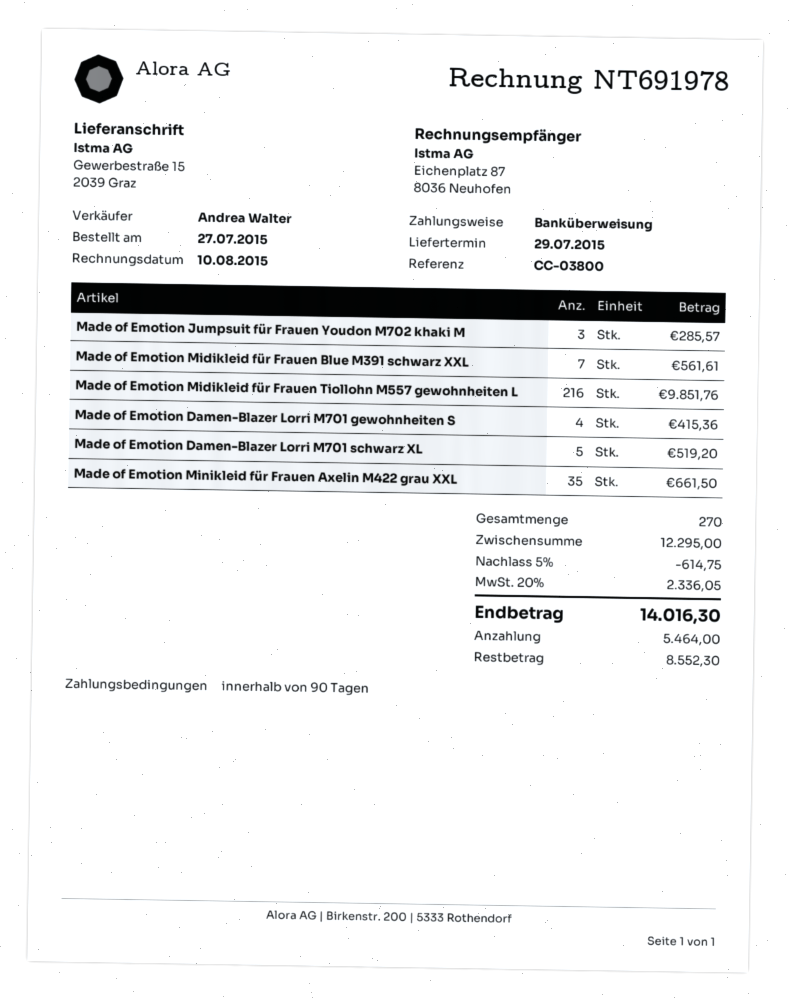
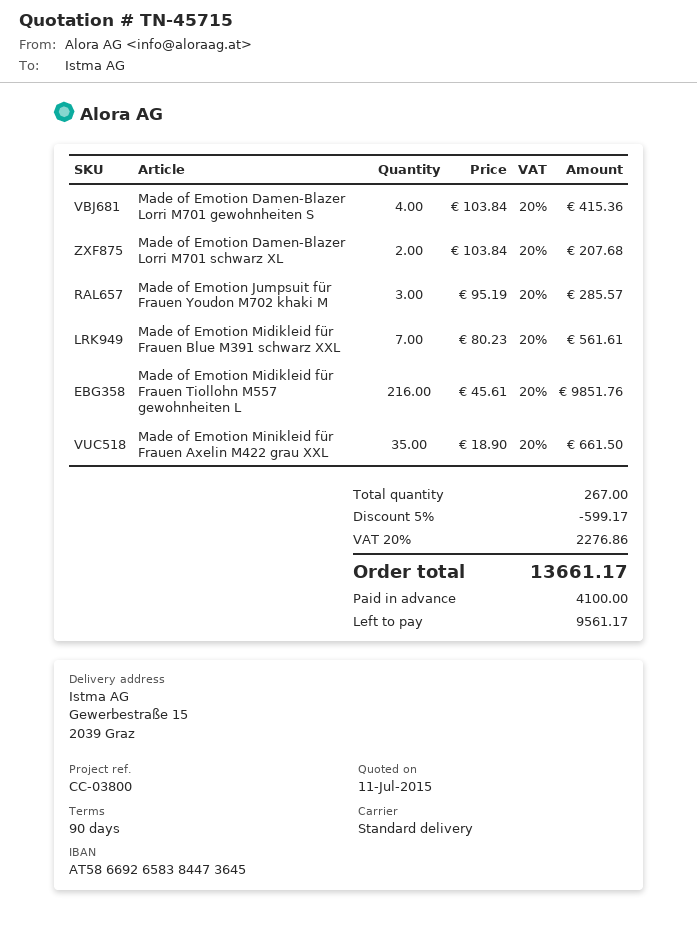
Made of Emotion Damen-Blazer Lorri M701 schwarz XL: 5 for 519.20 -> 2 for 207.68
total quantity: 270 -> 267
discount: 5% = 614.75 -> 5% = 599.17
tax: 20% = 2336.05 -> 20% = 2276.86
total: 14016.30 -> 13661.17
deposit: 5464.00 -> 4100.00
balance: 8552.30 -> 9561.17

